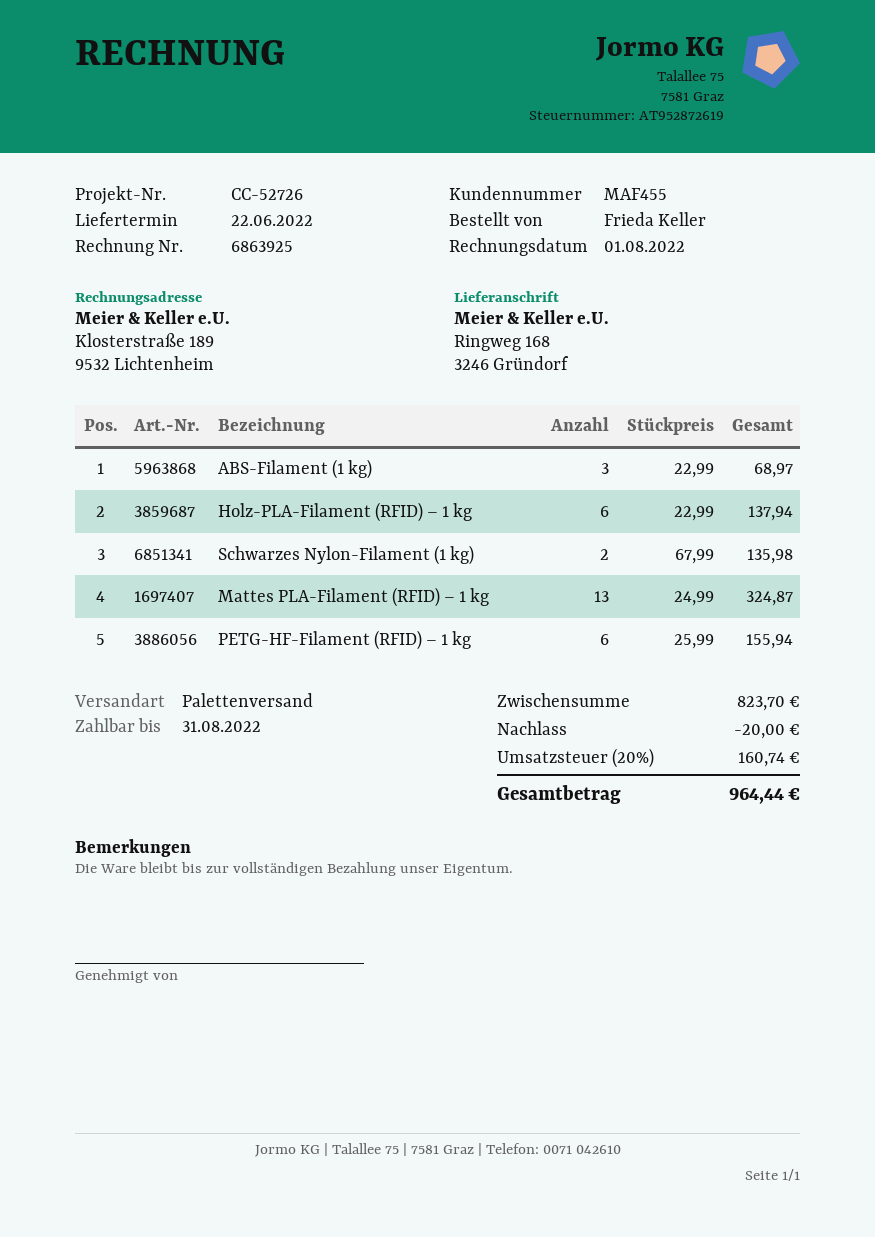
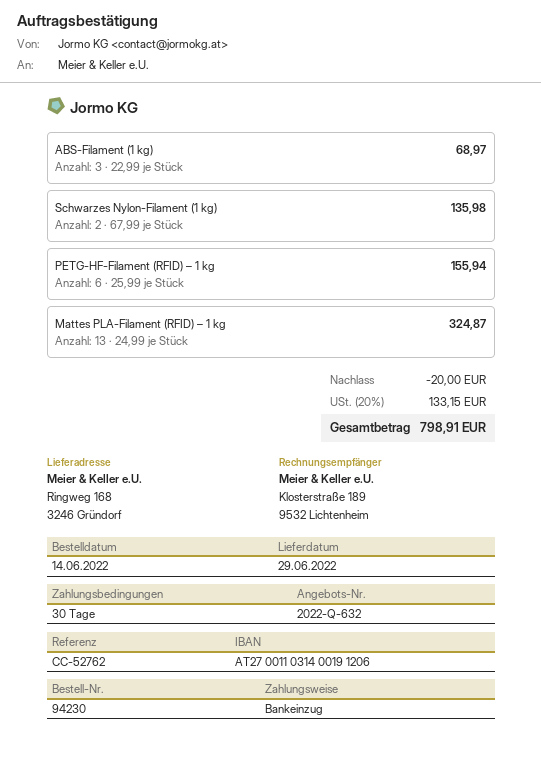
delivery date: 2022-06-22 -> 2022-06-29
reference: CC-52726 -> CC-52762
Holz-PLA-Filament (RFID) – 1 kg: 6 x 22.99 = 137.94 -> none
tax: 20% = 160.74 -> 20% = 133.15
total: 964.44 -> 798.91

